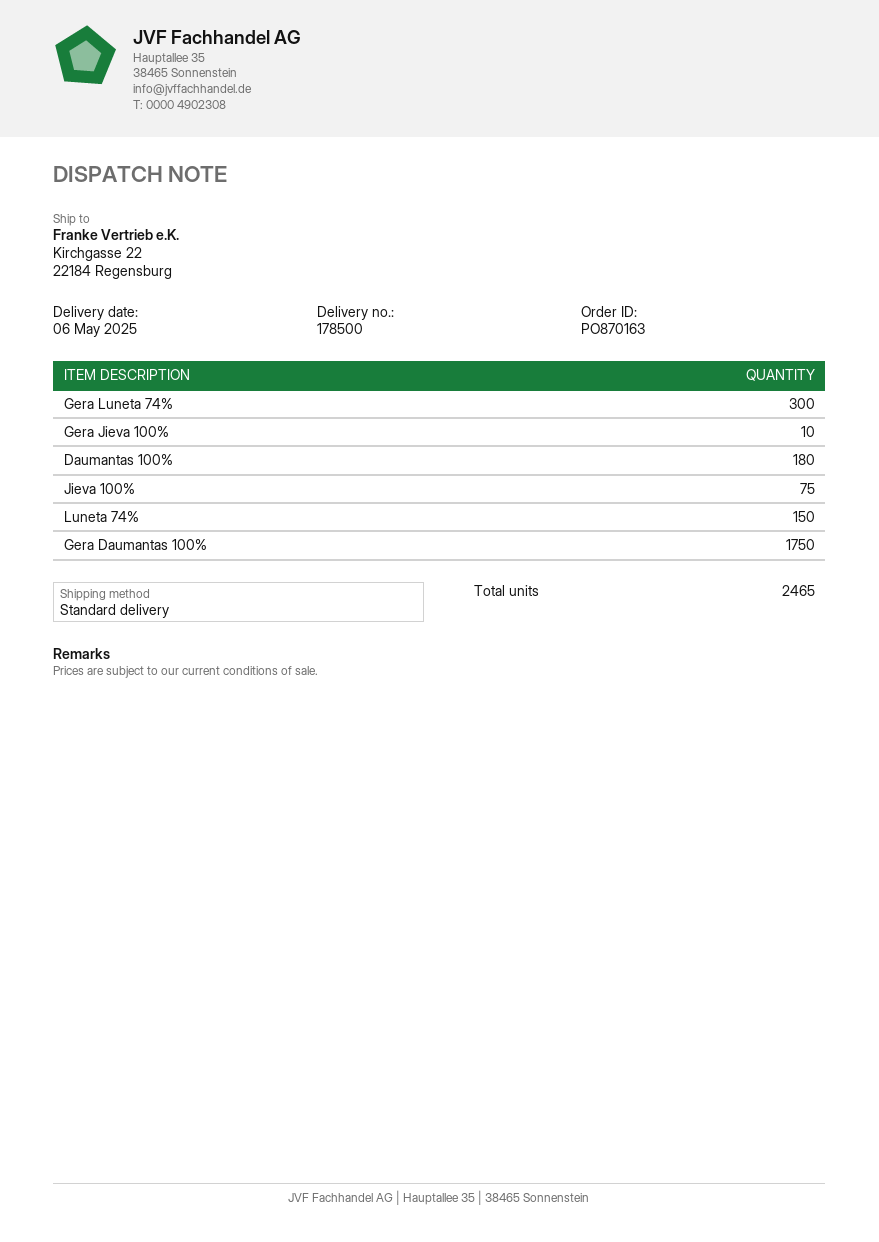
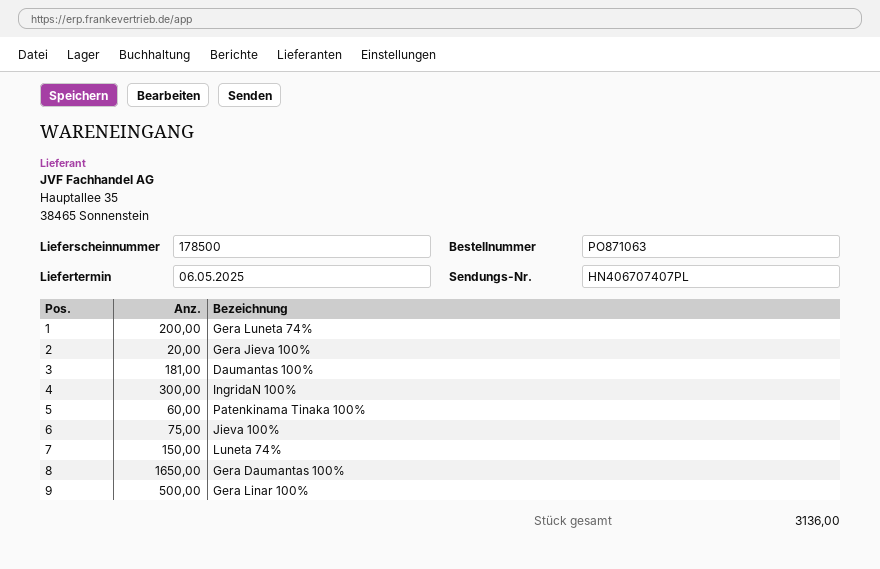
order number: PO870163 -> PO871063
Gera Luneta 74%: 300 -> 200
Gera Jieva 100%: 10 -> 20
Daumantas 100%: 180 -> 181
Gera Daumantas 100%: 1750 -> 1650
IngridaN 100%: none -> 300
Patenkinama Tinaka 100%: none -> 60
Gera Linar 100%: none -> 500
total quantity: 2465 -> 3136

